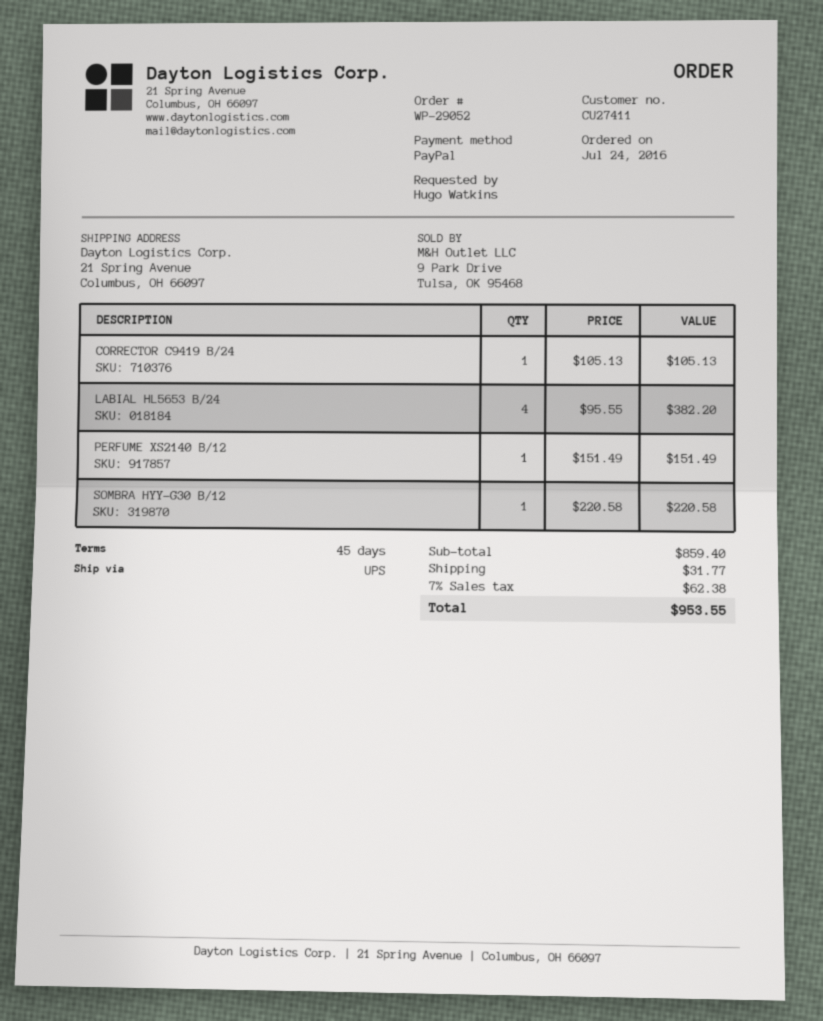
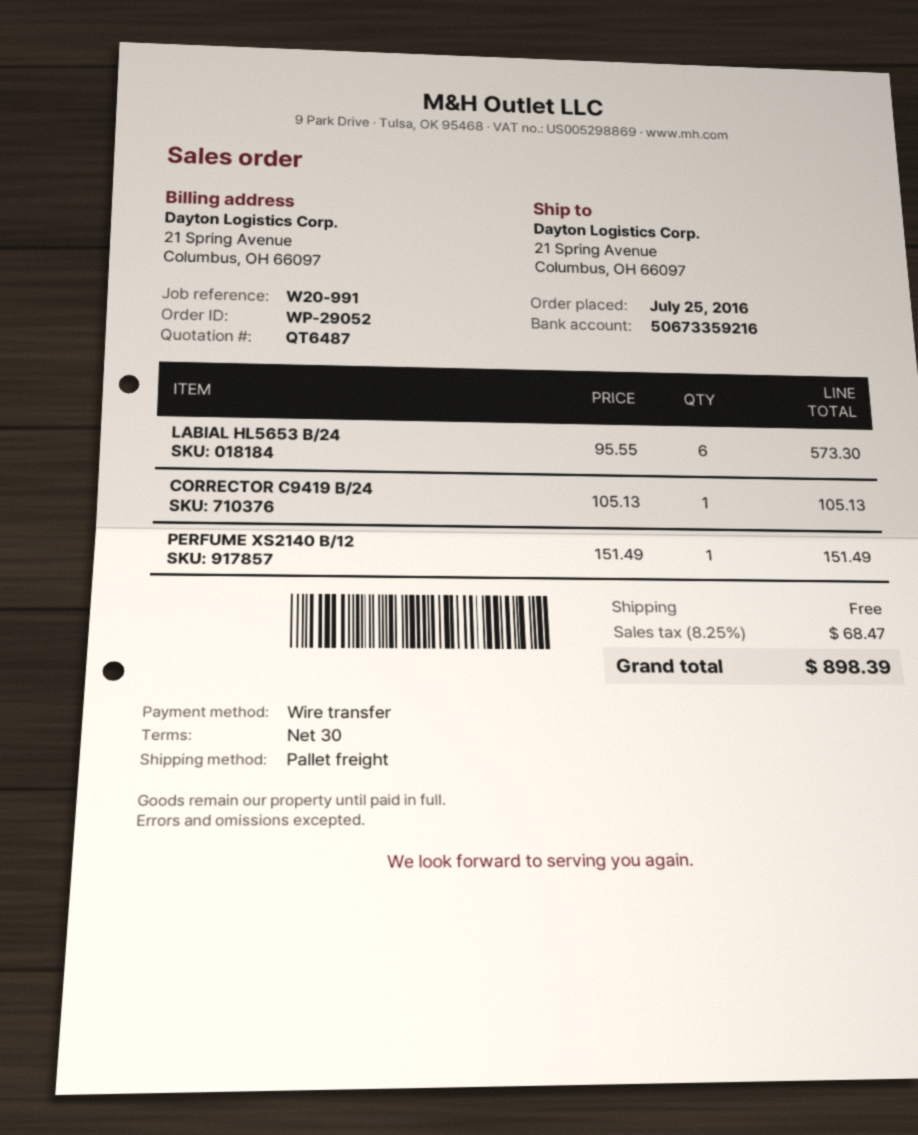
order date: 2016-07-24 -> 2016-07-25
payment terms: 45 days -> 30 days
payment method: PayPal -> bank transfer
shipping method: UPS -> pallet freight
LABIAL HL5653 B/24: 4 x 95.55 = 382.20 -> 6 x 95.55 = 573.30
SOMBRA HYY-G30 B/12: 1 x 220.58 = 220.58 -> none
shipping: 31.77 -> 0.00
tax: 7% = 62.38 -> 8.25% = 68.47
total: 953.55 -> 898.39

